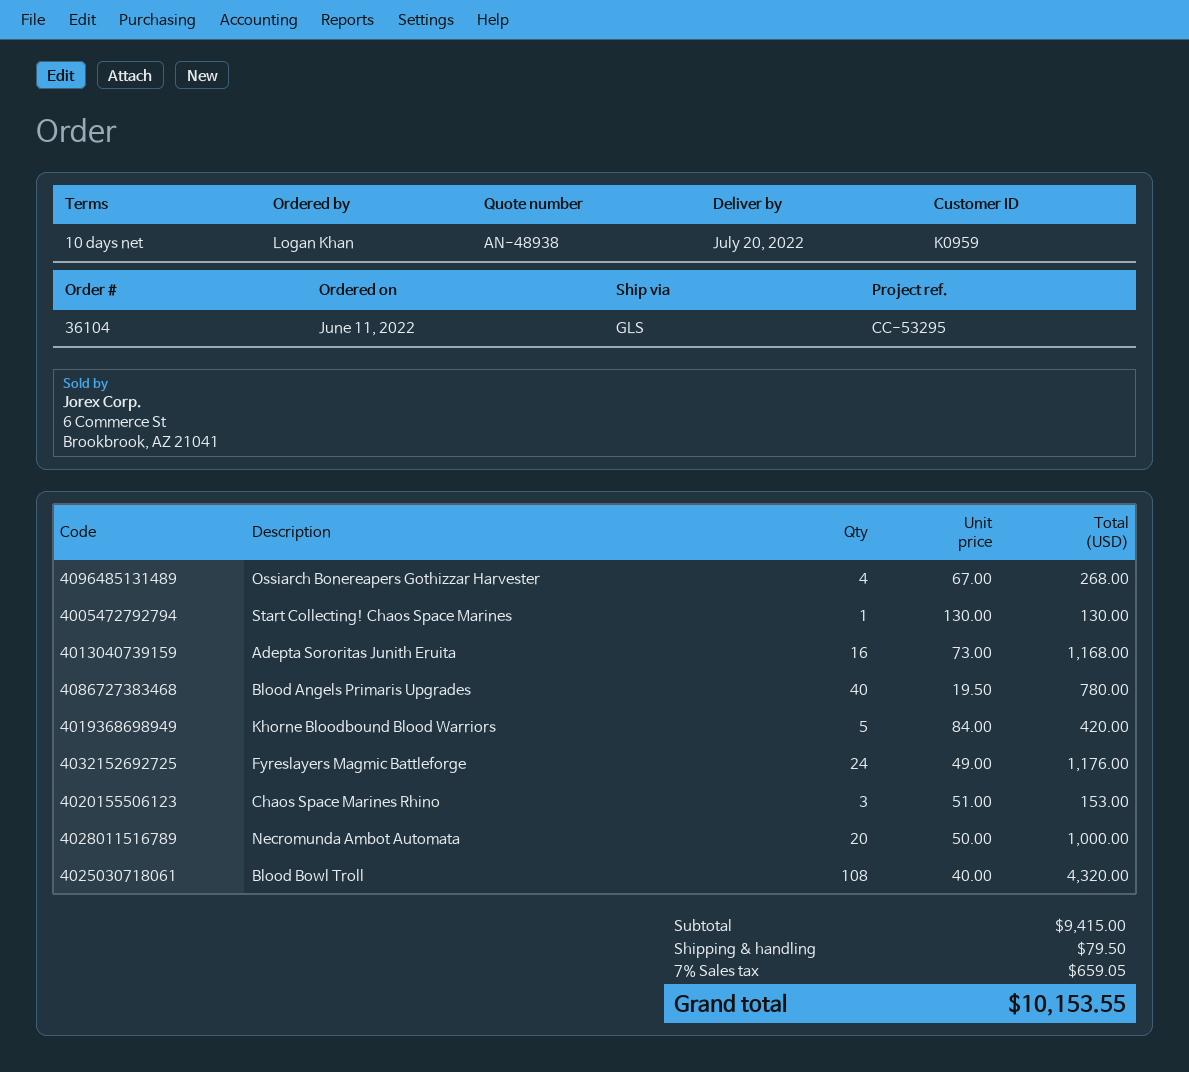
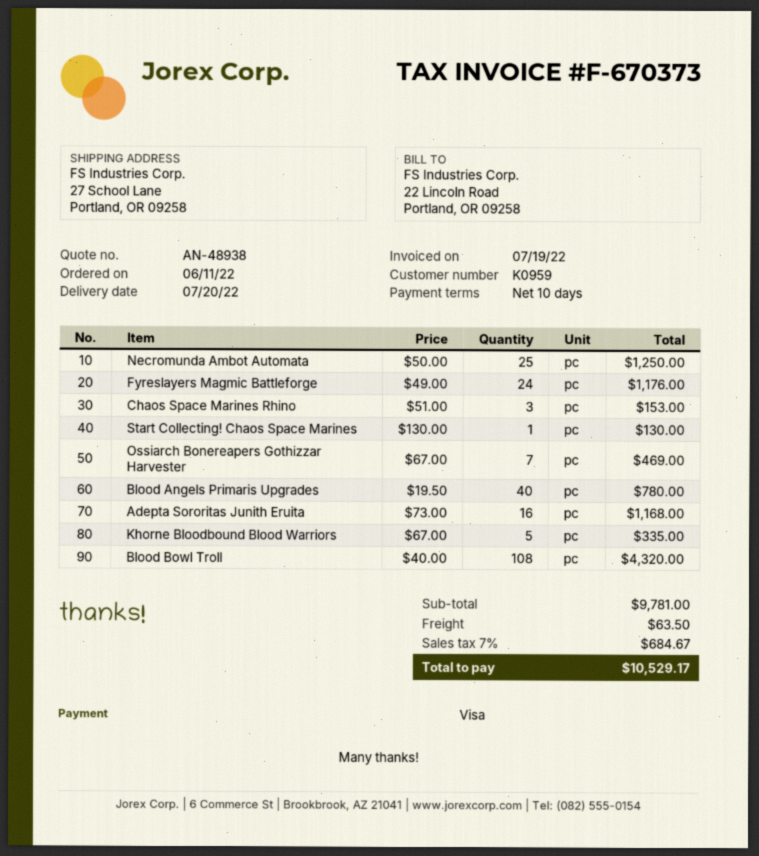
Ossiarch Bonereapers Gothizzar Harvester: 4 x 67.00 = 268.00 -> 7 x 67.00 = 469.00
Khorne Bloodbound Blood Warriors: 5 x 84.00 = 420.00 -> 5 x 67.00 = 335.00
Necromunda Ambot Automata: 20 x 50.00 = 1000.00 -> 25 x 50.00 = 1250.00
subtotal: 9415.00 -> 9781.00
shipping: 79.50 -> 63.50
tax: 7% = 659.05 -> 7% = 684.67
total: 10153.55 -> 10529.17

